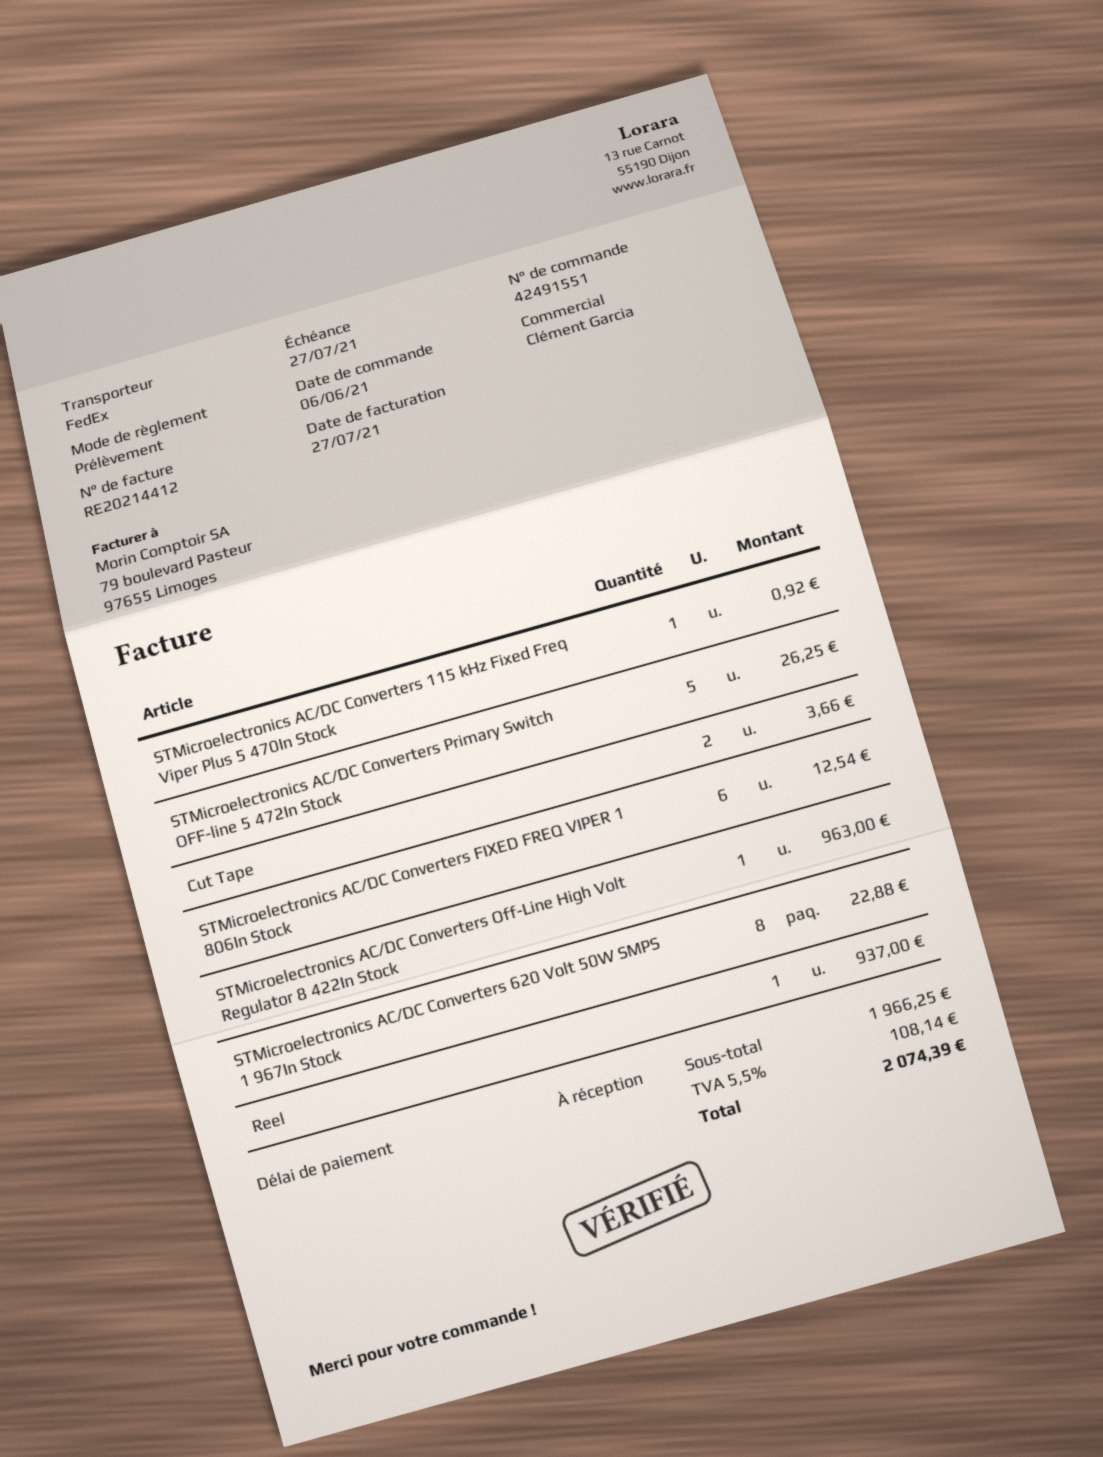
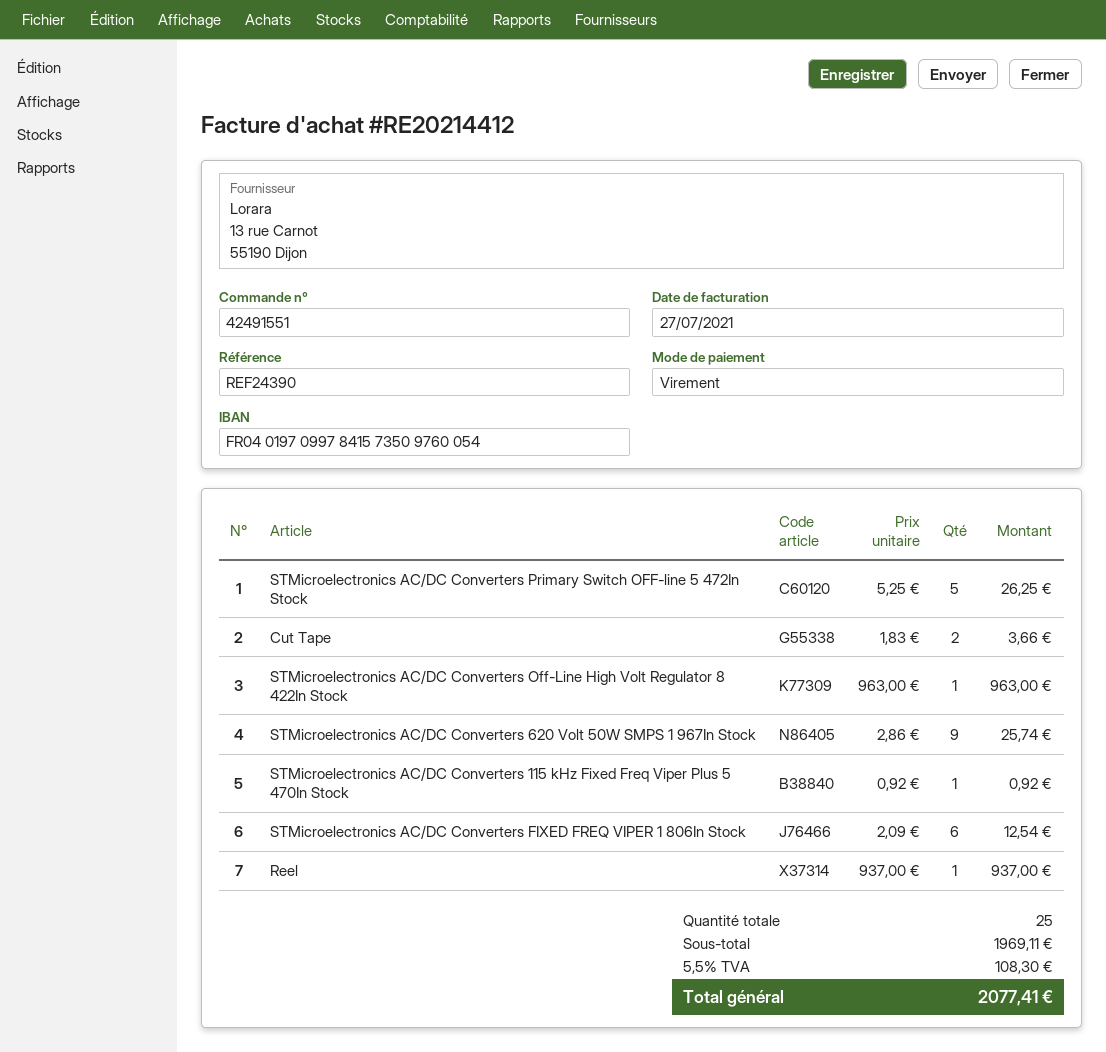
payment method: direct debit -> bank transfer
STMicroelectronics AC/DC Converters 620 Volt 50W SMPS 1 967In Stock: 8 for 22.88 -> 9 for 25.74
subtotal: 1966.25 -> 1969.11
tax: 5.5% = 108.14 -> 5.5% = 108.30
total: 2074.39 -> 2077.41

